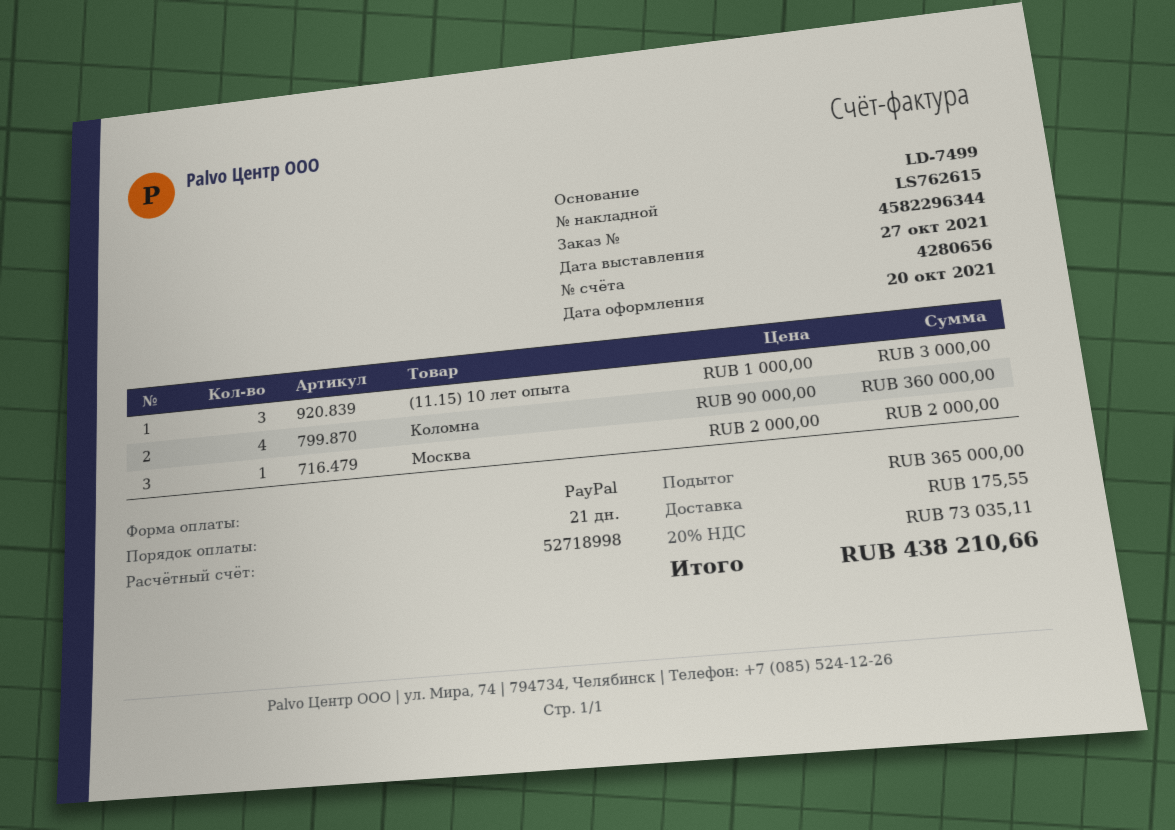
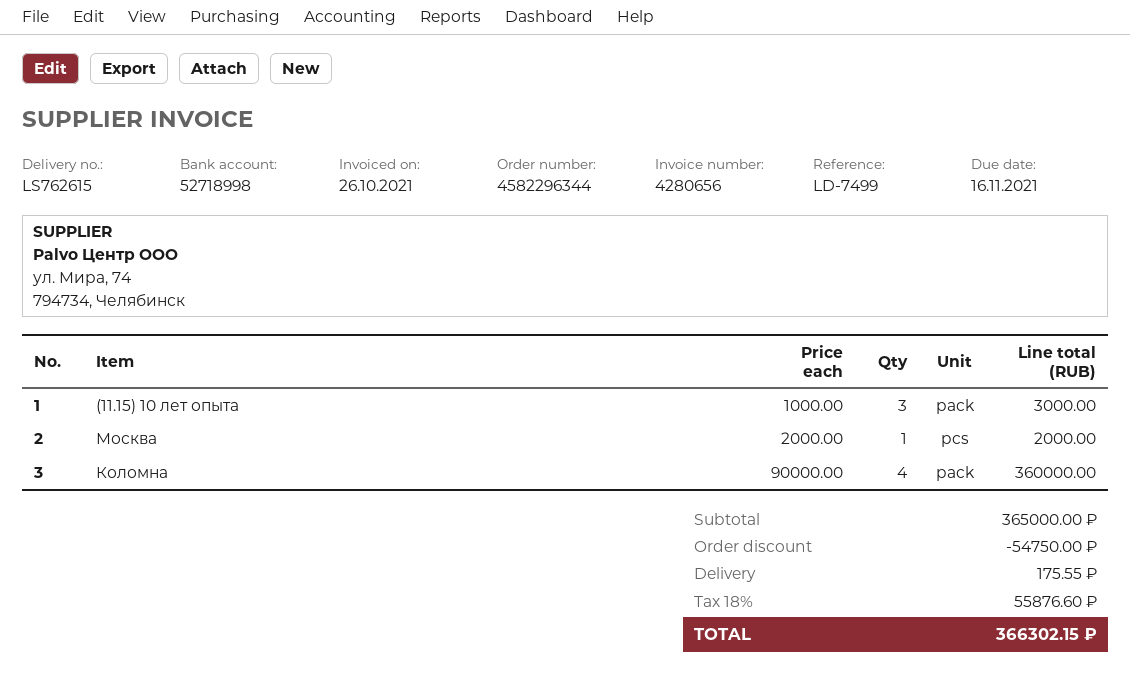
invoice date: 2021-10-27 -> 2021-10-26
discount: none -> 54750.00
tax: 20% = 73035.11 -> 18% = 55876.60
total: 438210.66 -> 366302.15

